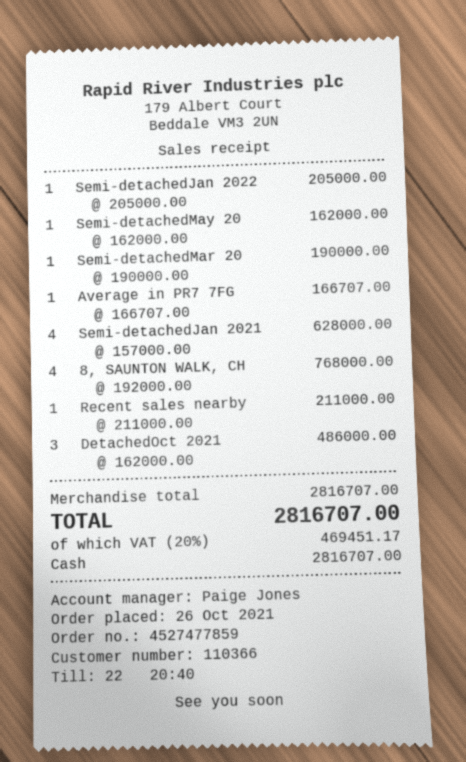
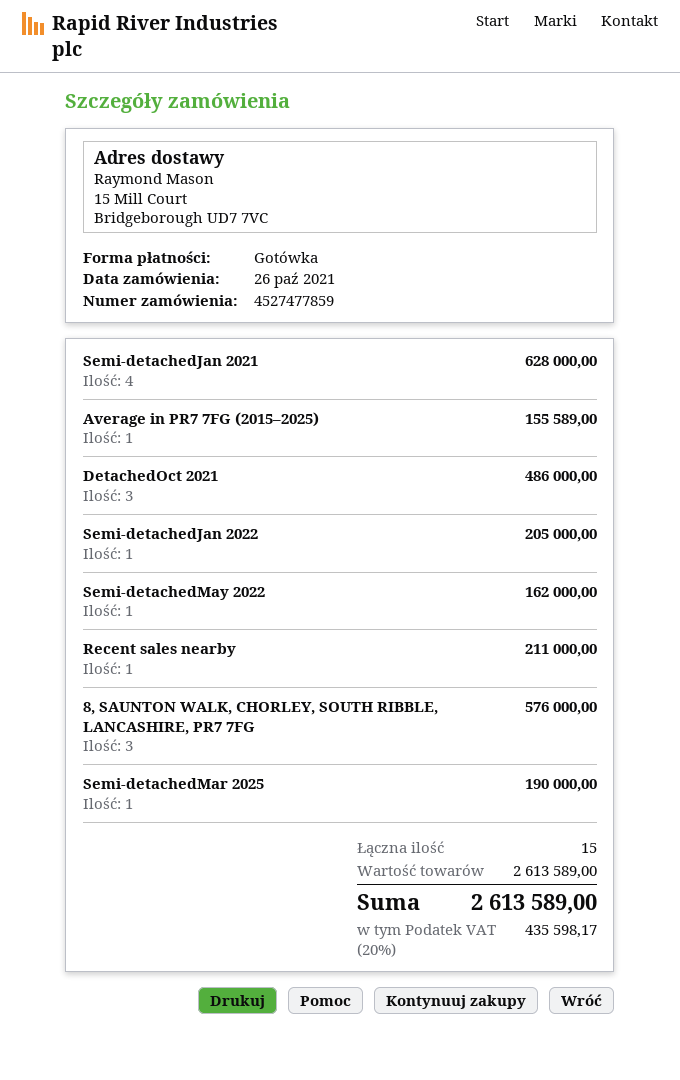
Average in PR7 7FG: 1 for 166707.00 -> 1 for 155589.00
8, SAUNTON WALK, CH: 4 for 768000.00 -> 3 for 576000.00
subtotal: 2816707.00 -> 2613589.00
tax: 20% = 469451.17 -> 20% = 435598.17
total: 2816707.00 -> 2613589.00

